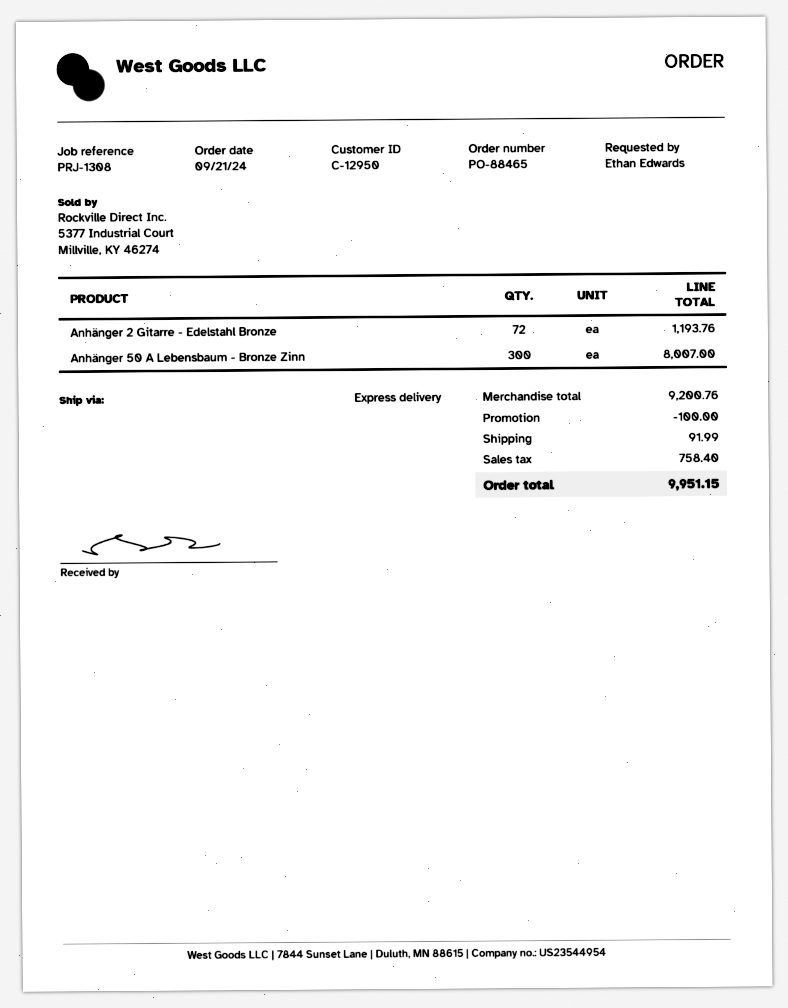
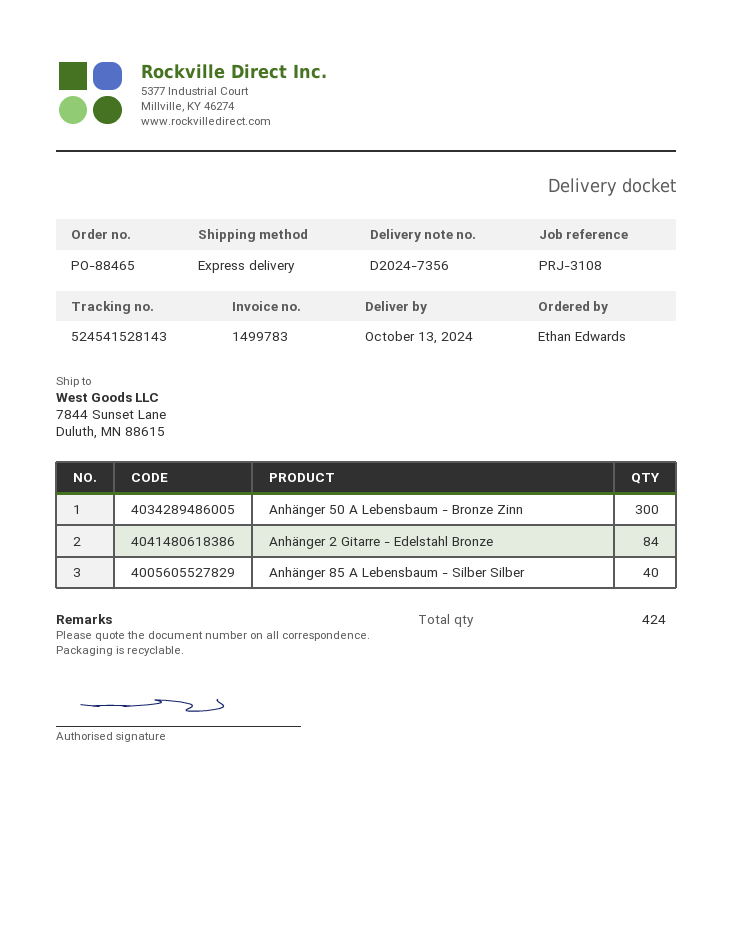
reference: PRJ-1308 -> PRJ-3108
Anhänger 2 Gitarre - Edelstahl Bronze: 72 -> 84
Anhänger 85 A Lebensbaum - Silber Silber: none -> 40

